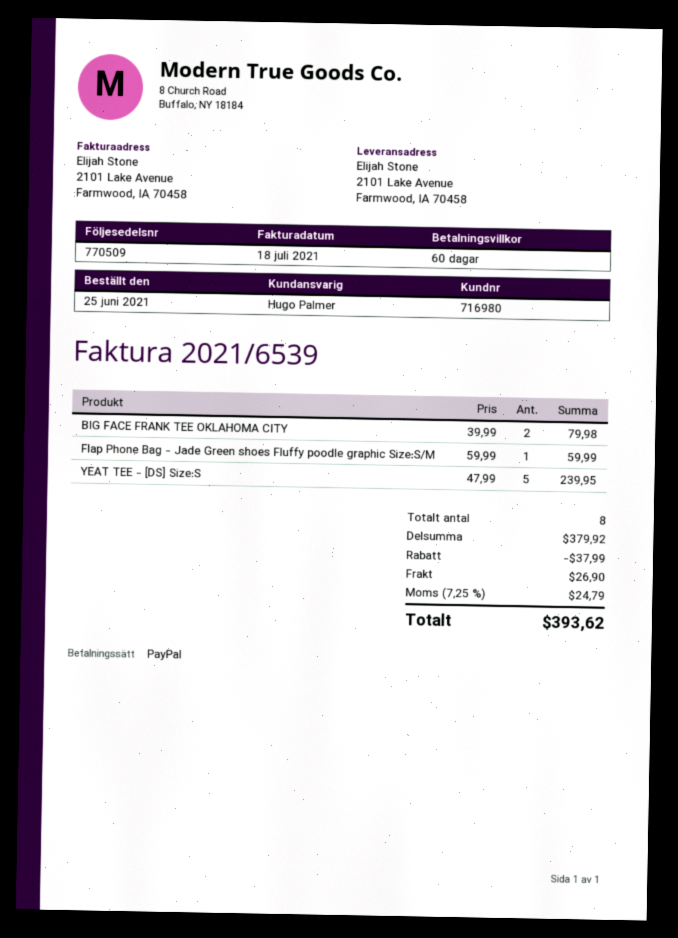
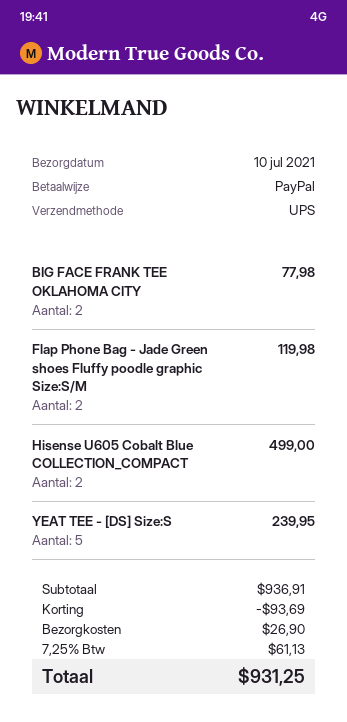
BIG FACE FRANK TEE OKLAHOMA CITY: 2 for 79.98 -> 2 for 77.98
Flap Phone Bag - Jade Green shoes Fluffy poodle graphic Size:S/M: 1 for 59.99 -> 2 for 119.98
Hisense U605 Cobalt Blue COLLECTION_COMPACT: none -> 2 for 499.00
subtotal: 379.92 -> 936.91
discount: 37.99 -> 93.69
tax: 7.25% = 24.79 -> 7.25% = 61.13
total: 393.62 -> 931.25

